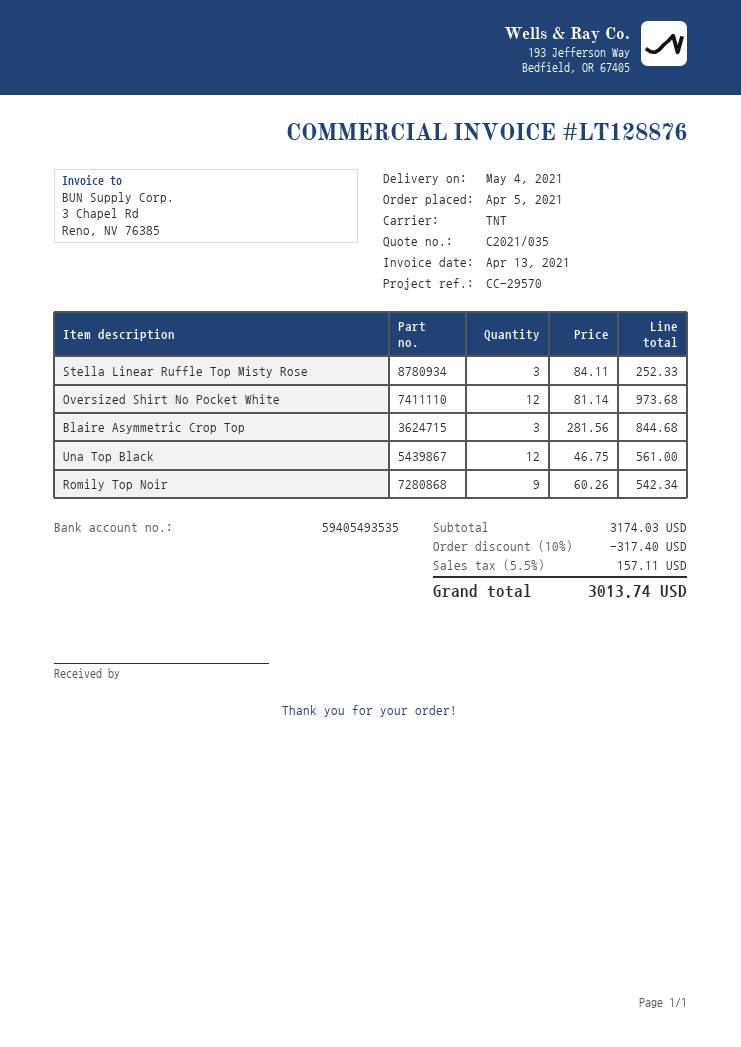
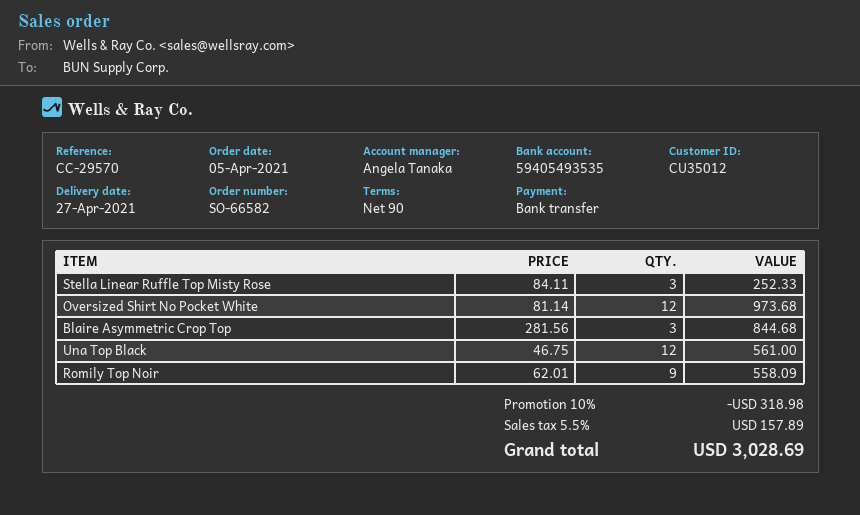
delivery date: 2021-05-04 -> 2021-04-27
Romily Top Noir: 9 x 60.26 = 542.34 -> 9 x 62.01 = 558.09
discount: 10% = 317.40 -> 10% = 318.98
tax: 5.5% = 157.11 -> 5.5% = 157.89
total: 3013.74 -> 3028.69

